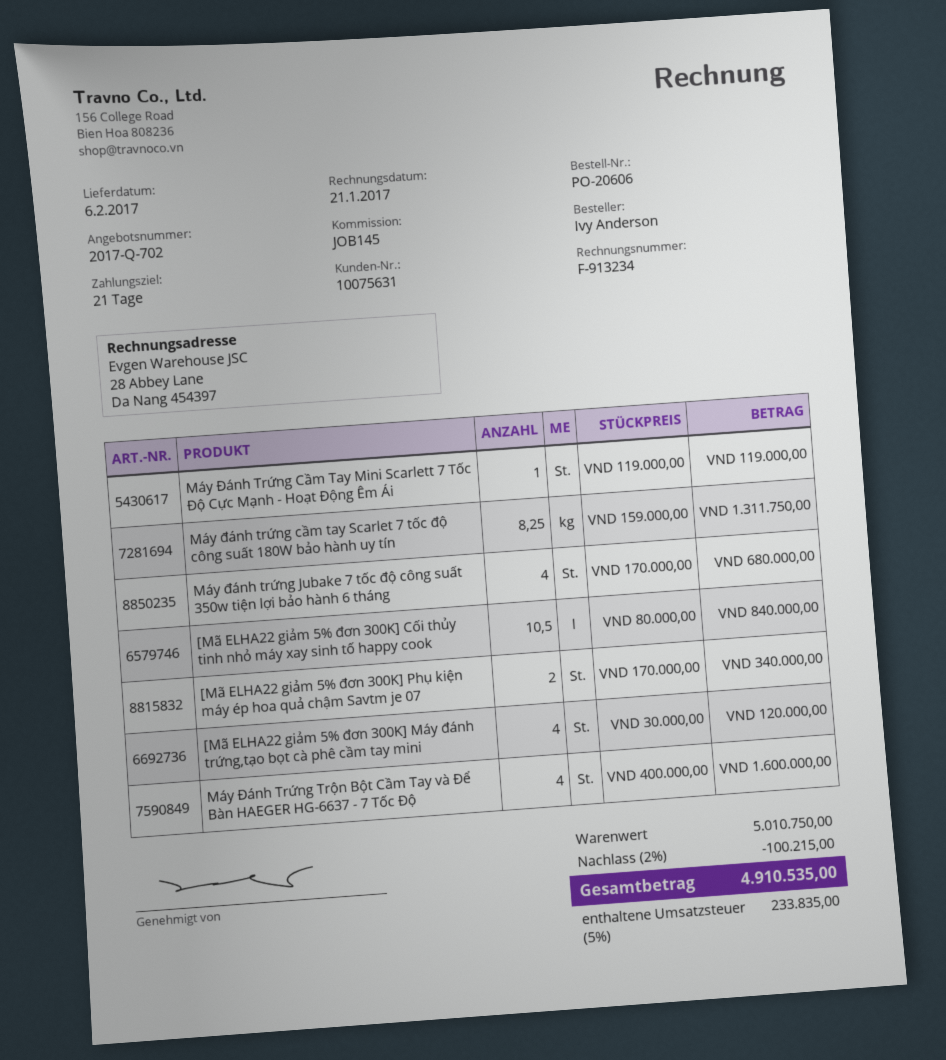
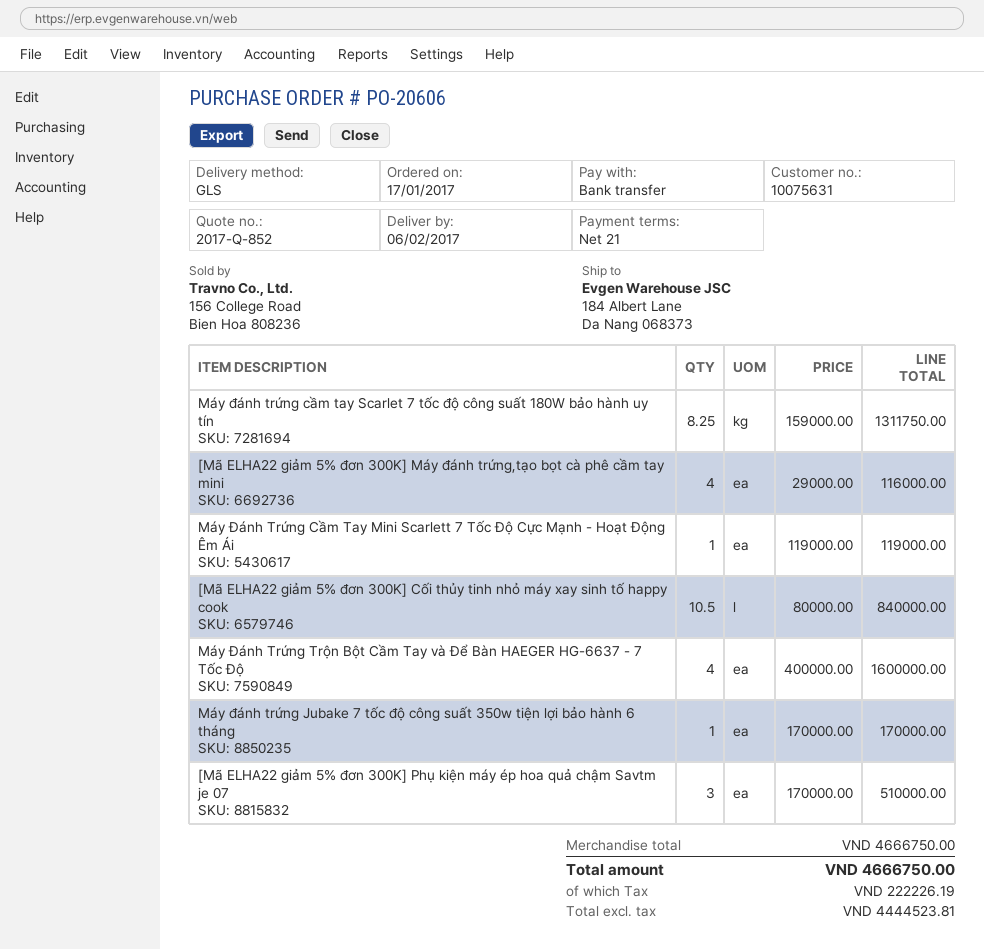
quote number: 2017-Q-702 -> 2017-Q-852
Máy đánh trứng Jubake 7 tốc độ công suất 350w tiện lợi bảo hành 6 tháng: 4 x 170000.00 = 680000.00 -> 1 x 170000.00 = 170000.00
[Mã ELHA22 giảm 5% đơn 300K] Phụ kiện máy ép hoa quả chậm Savtm je 07: 2 x 170000.00 = 340000.00 -> 3 x 170000.00 = 510000.00
[Mã ELHA22 giảm 5% đơn 300K] Máy đánh trứng,tạo bọt cà phê cầm tay mini: 4 x 30000.00 = 120000.00 -> 4 x 29000.00 = 116000.00
subtotal: 5010750.00 -> 4666750.00
discount: 2% = 100215.00 -> none
tax: 233835.00 -> 222226.19
total: 4910535.00 -> 4666750.00

